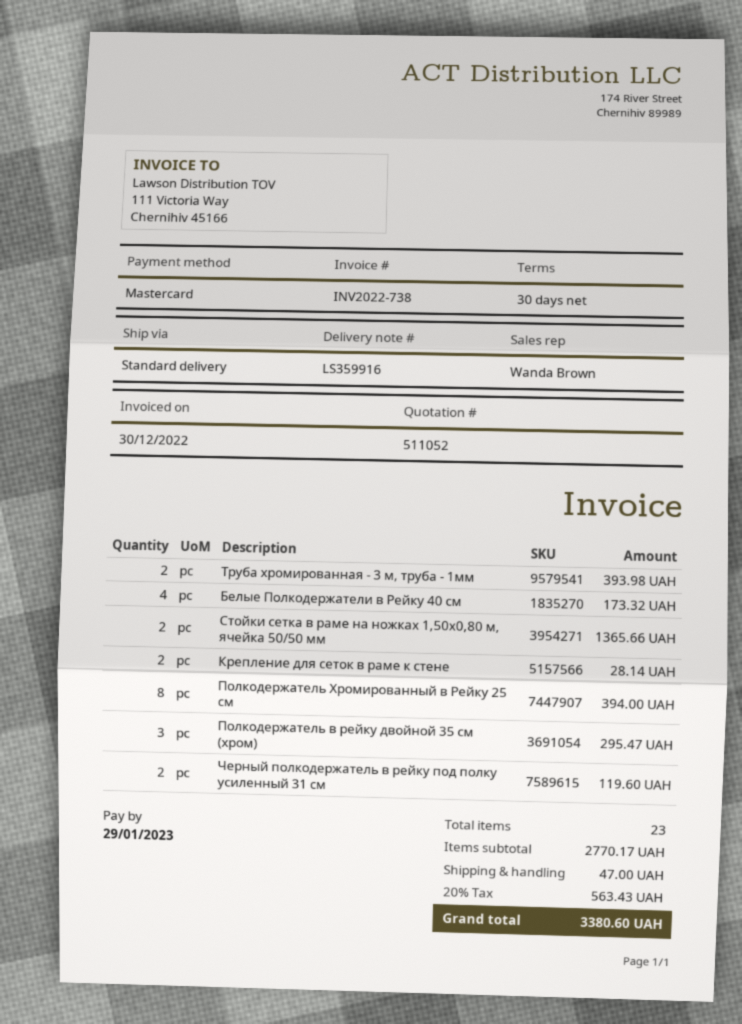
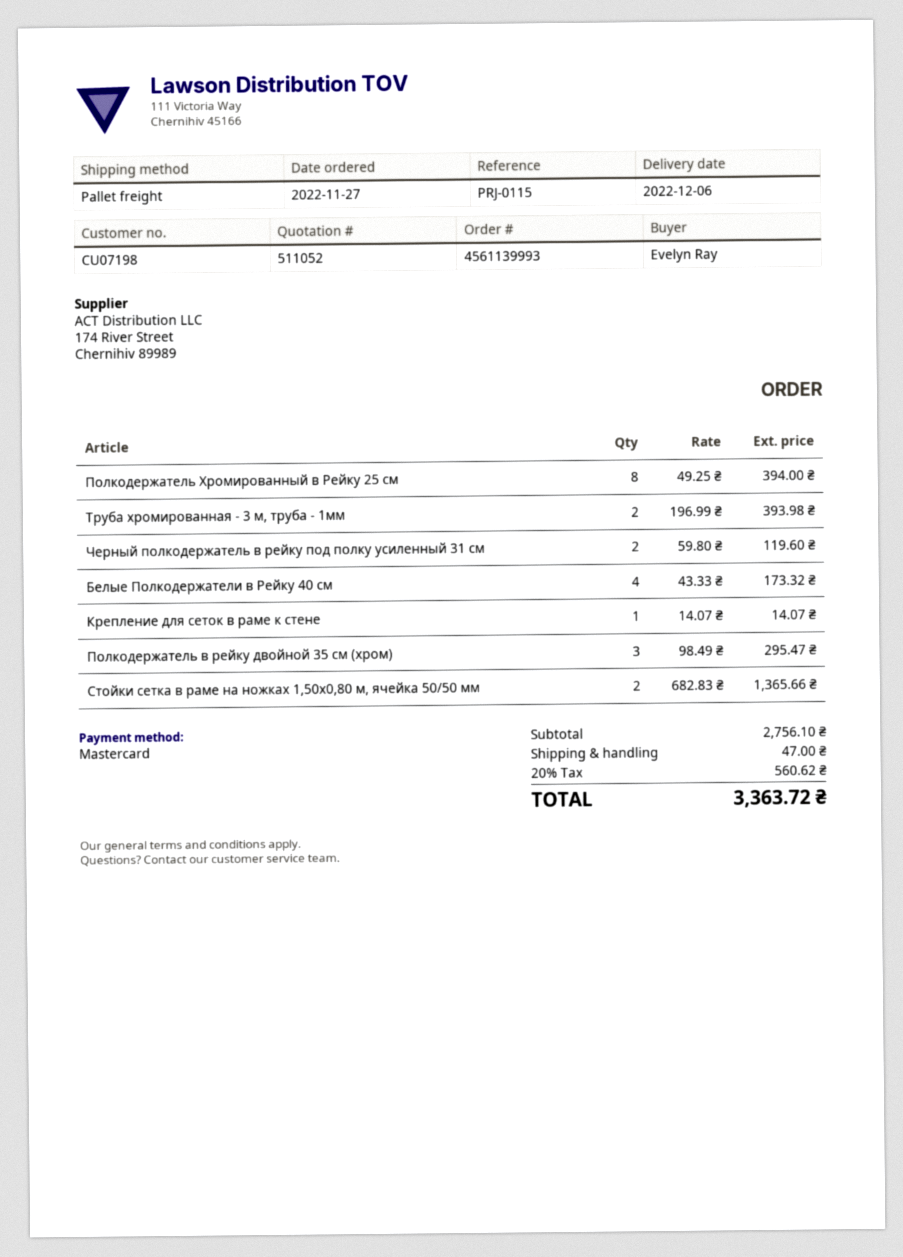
shipping method: standard -> pallet freight
Крепление для сеток в раме к стене: 2 for 28.14 -> 1 for 14.07
subtotal: 2770.17 -> 2756.10
tax: 20% = 563.43 -> 20% = 560.62
total: 3380.60 -> 3363.72

